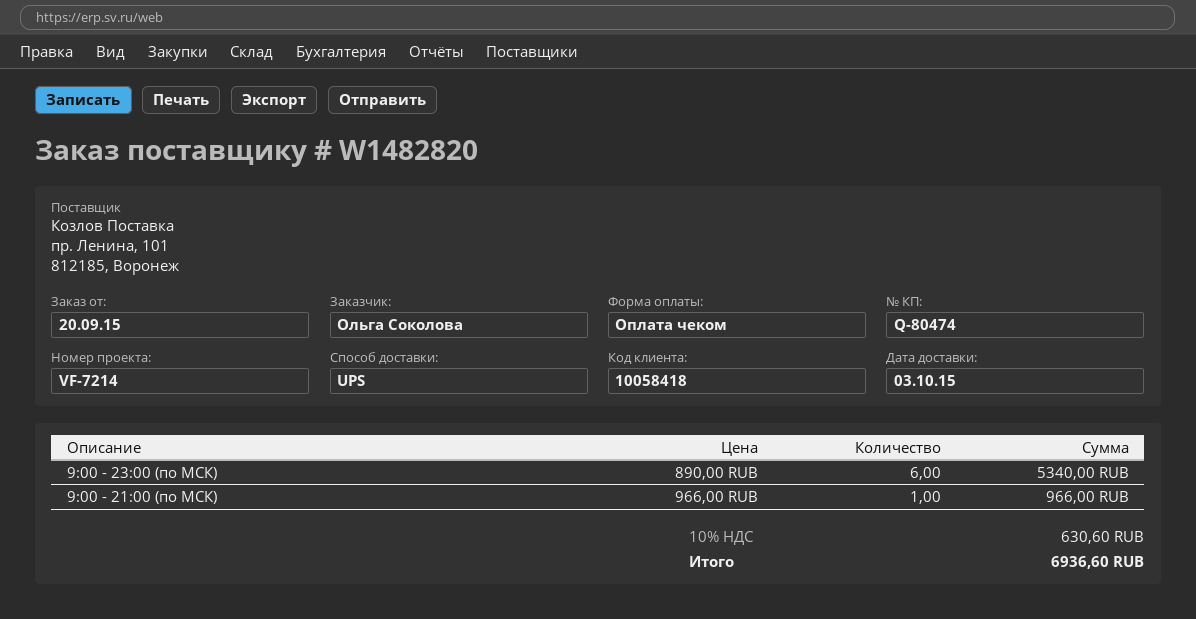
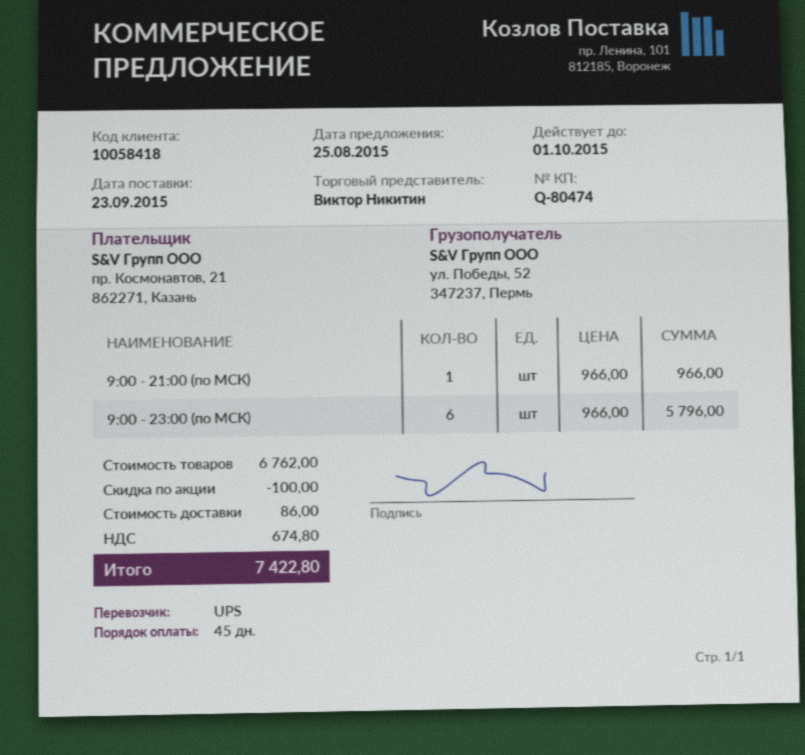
delivery date: 2015-10-03 -> 2015-09-23
9:00 - 23:00 (по МСК): 6 x 890.00 = 5340.00 -> 6 x 966.00 = 5796.00
discount: none -> 100.00
shipping: none -> 86.00
tax: 630.60 -> 674.80
total: 6936.60 -> 7422.80

